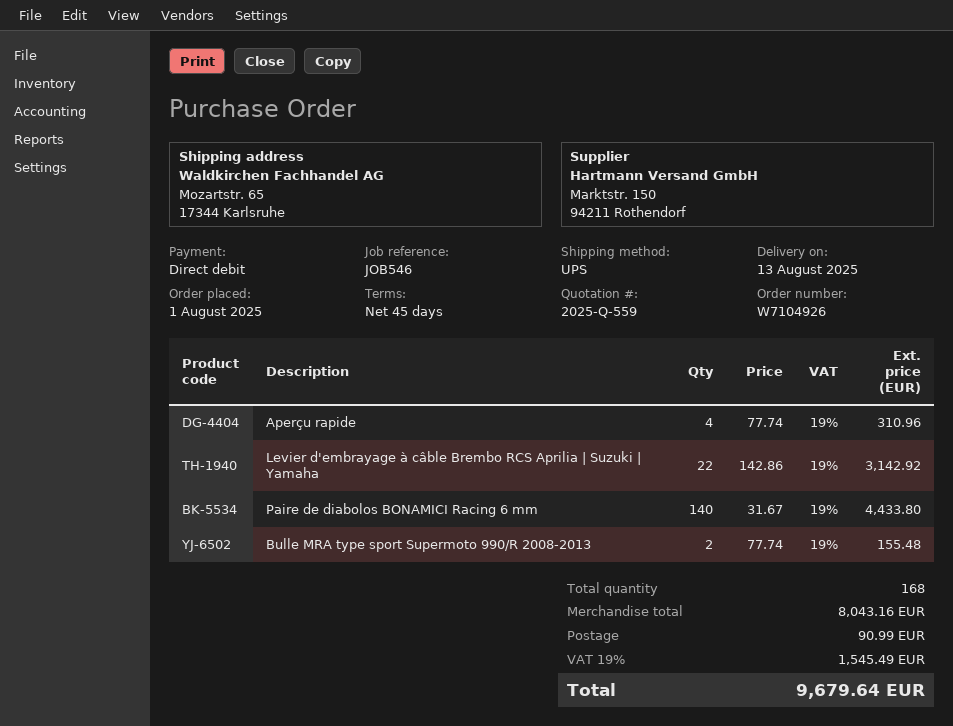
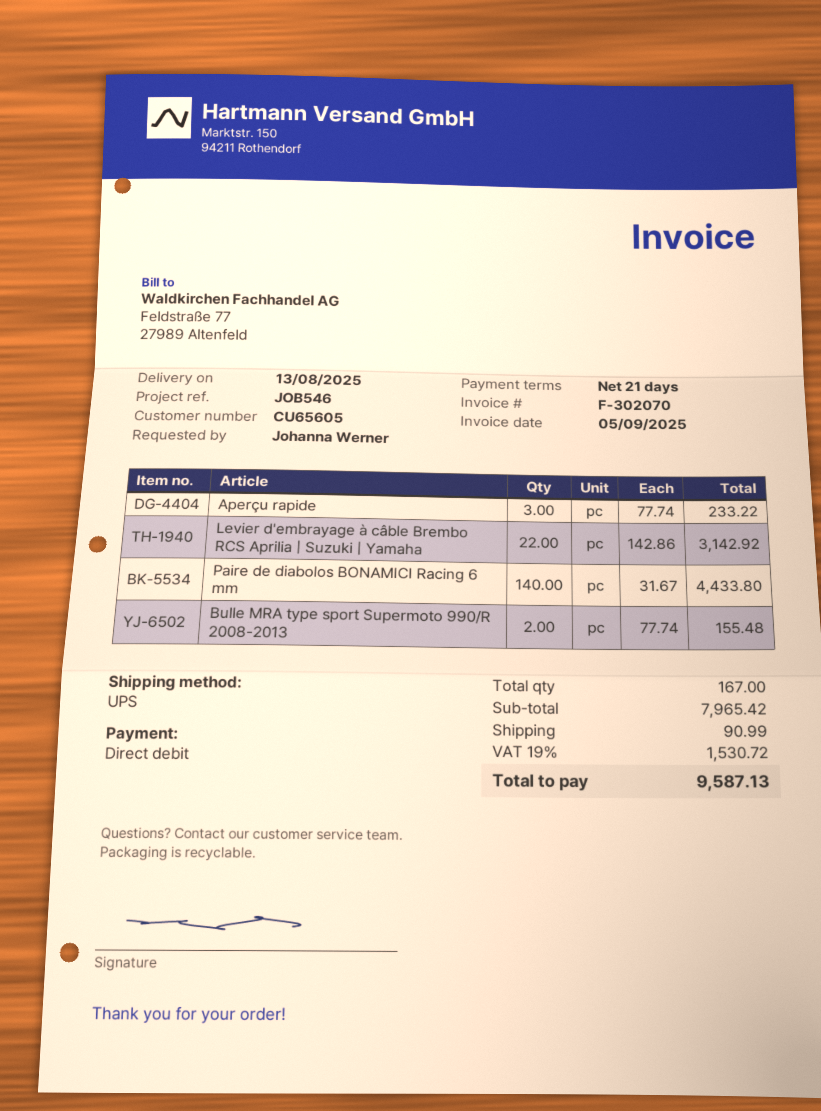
payment terms: 45 days -> 21 days
Aperçu rapide: 4 x 77.74 = 310.96 -> 3 x 77.74 = 233.22
total quantity: 168 -> 167
subtotal: 8043.16 -> 7965.42
tax: 19% = 1545.49 -> 19% = 1530.72
total: 9679.64 -> 9587.13

